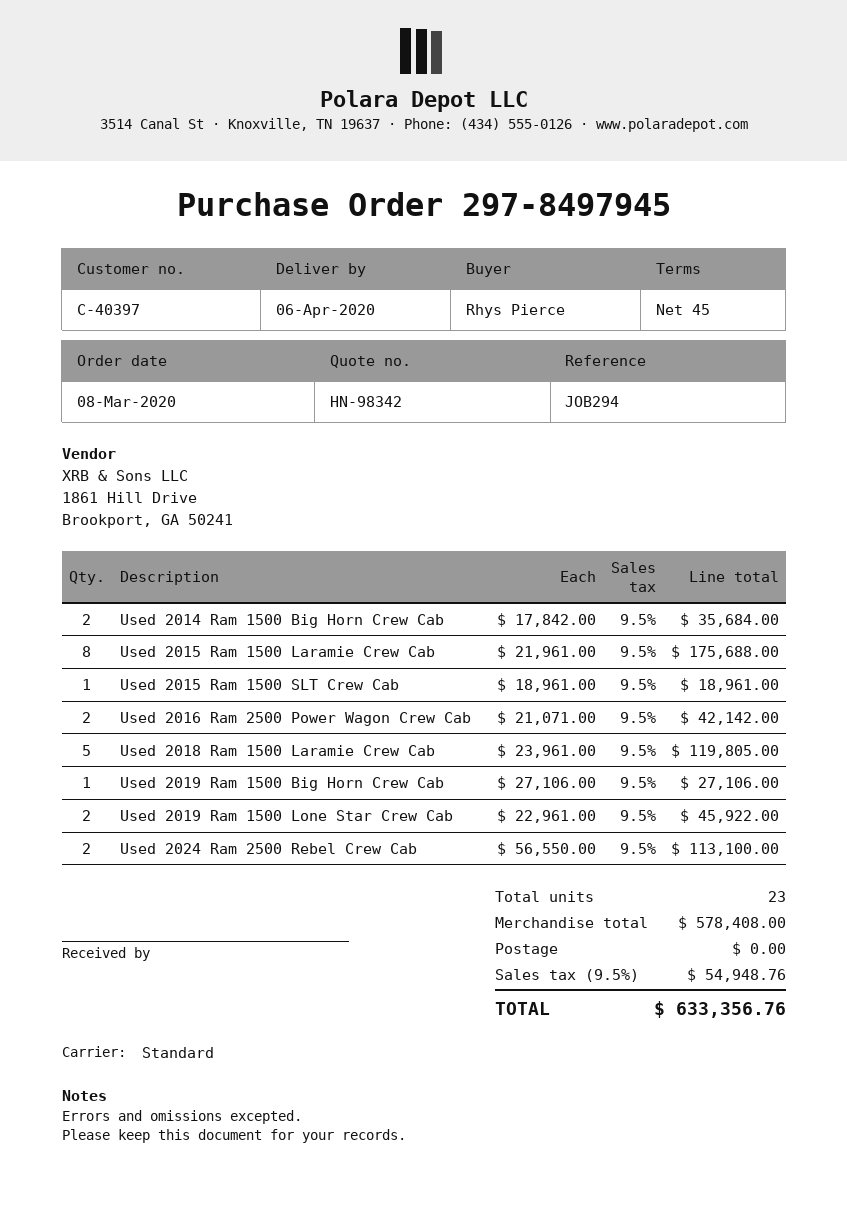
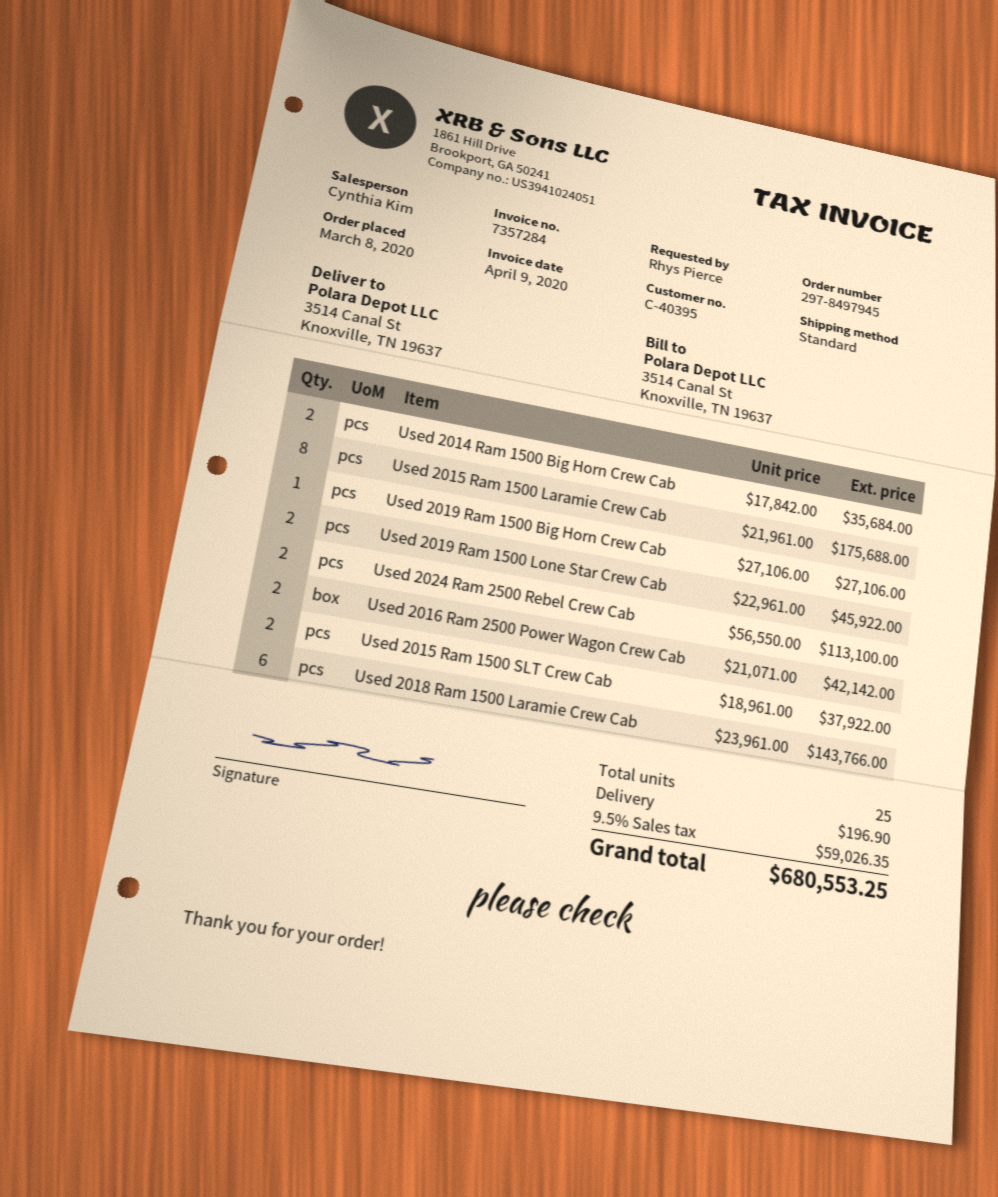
customer number: C-40397 -> C-40395
Used 2015 Ram 1500 SLT Crew Cab: 1 x 18961.00 = 18961.00 -> 2 x 18961.00 = 37922.00
Used 2018 Ram 1500 Laramie Crew Cab: 5 x 23961.00 = 119805.00 -> 6 x 23961.00 = 143766.00
total quantity: 23 -> 25
shipping: 0.00 -> 196.90
tax: 9.5% = 54948.76 -> 9.5% = 59026.35
total: 633356.76 -> 680553.25

